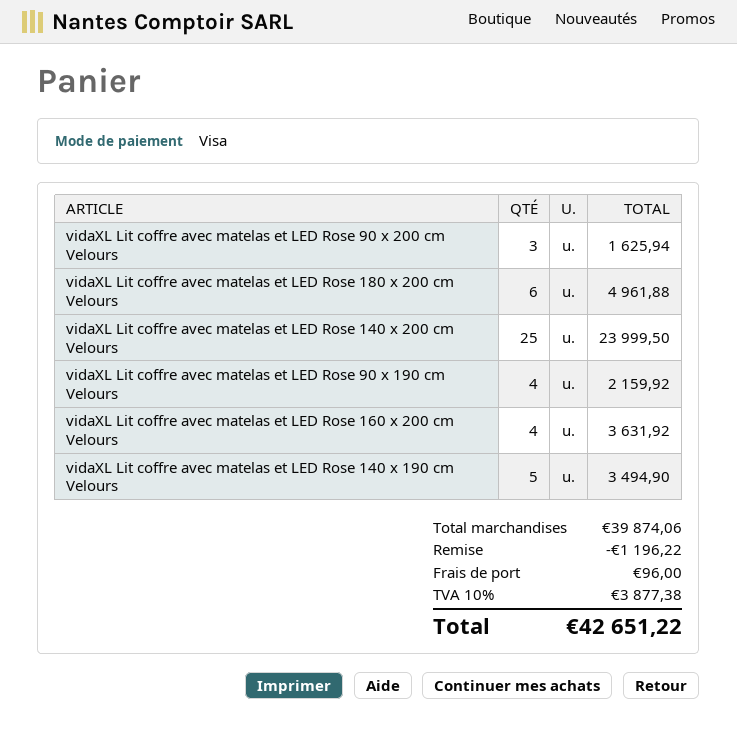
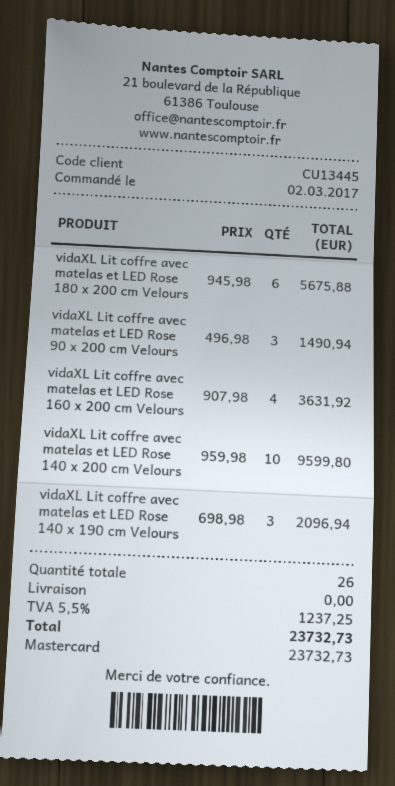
payment method: Visa -> Mastercard
vidaXL Lit coffre avec matelas et LED Rose 90 x 200 cm Velours: 3 for 1625.94 -> 3 for 1490.94
vidaXL Lit coffre avec matelas et LED Rose 180 x 200 cm Velours: 6 for 4961.88 -> 6 for 5675.88
vidaXL Lit coffre avec matelas et LED Rose 140 x 200 cm Velours: 25 for 23999.50 -> 10 for 9599.80
vidaXL Lit coffre avec matelas et LED Rose 90 x 190 cm Velours: 4 for 2159.92 -> none
vidaXL Lit coffre avec matelas et LED Rose 140 x 190 cm Velours: 5 for 3494.90 -> 3 for 2096.94
discount: 1196.22 -> none
shipping: 96.00 -> 0.00
tax: 10% = 3877.38 -> 5.5% = 1237.25
total: 42651.22 -> 23732.73

